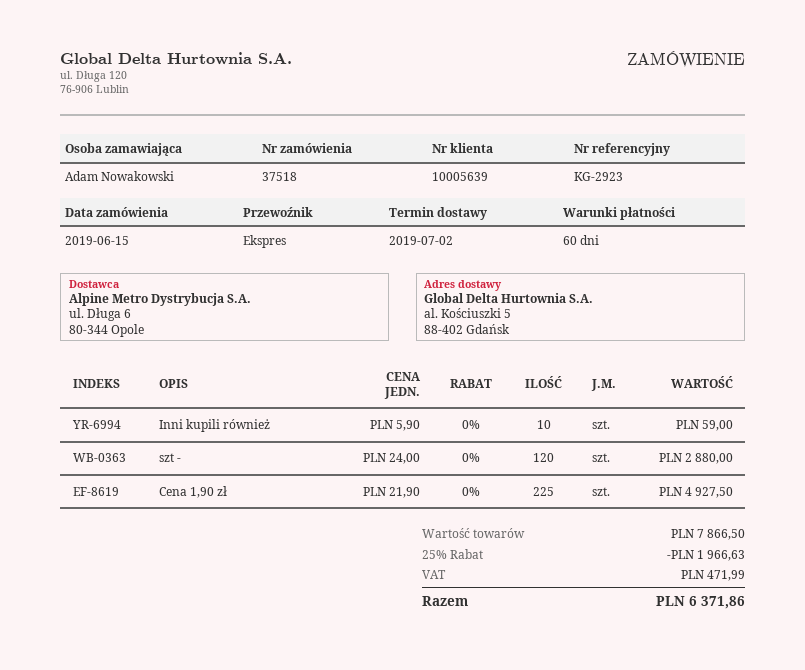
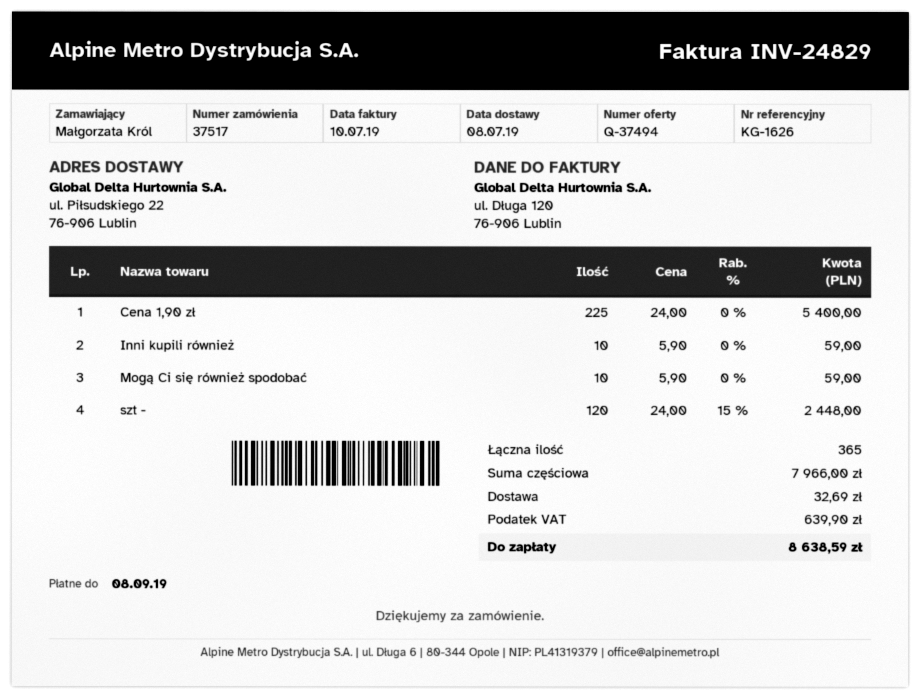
order number: 37518 -> 37517
delivery date: 2019-07-02 -> 2019-07-08
reference: KG-2923 -> KG-1626
ordered by: Adam Nowakowski -> Małgorzata Król
ship to: al. Kościuszki 5, 88-402 Gdańsk -> ul. Piłsudskiego 22, 76-906 Lublin
szt -: 120 x 24.00 = 2880.00 -> 120 x 24.00 - 15% = 2448.00
Cena 1,90 zł: 225 x 21.90 = 4927.50 -> 225 x 24.00 = 5400.00
Mogą Ci się również spodobać: none -> 10 x 5.90 = 59.00
subtotal: 7866.50 -> 7966.00
discount: 25% = 1966.63 -> none
shipping: none -> 32.69
tax: 471.99 -> 639.90
total: 6371.86 -> 8638.59

